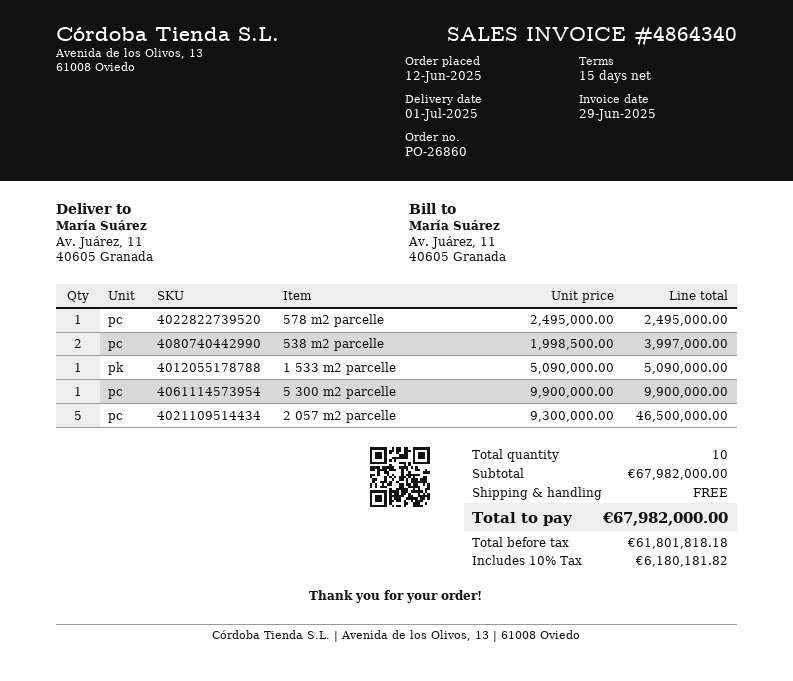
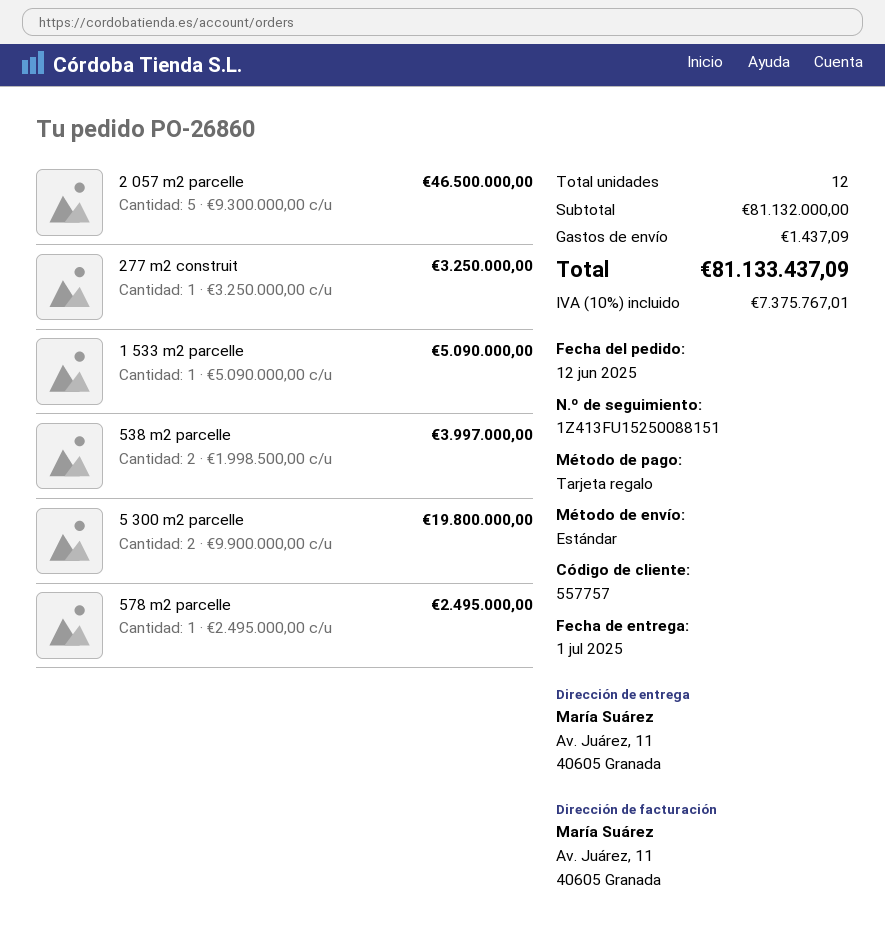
5 300 m2 parcelle: 1 x 9900000.00 = 9900000.00 -> 2 x 9900000.00 = 19800000.00
277 m2 construit: none -> 1 x 3250000.00 = 3250000.00
total quantity: 10 -> 12
subtotal: 67982000.00 -> 81132000.00
shipping: 0.00 -> 1437.09
tax: 10% = 6180181.82 -> 10% = 7375767.01
total: 67982000.00 -> 81133437.09

